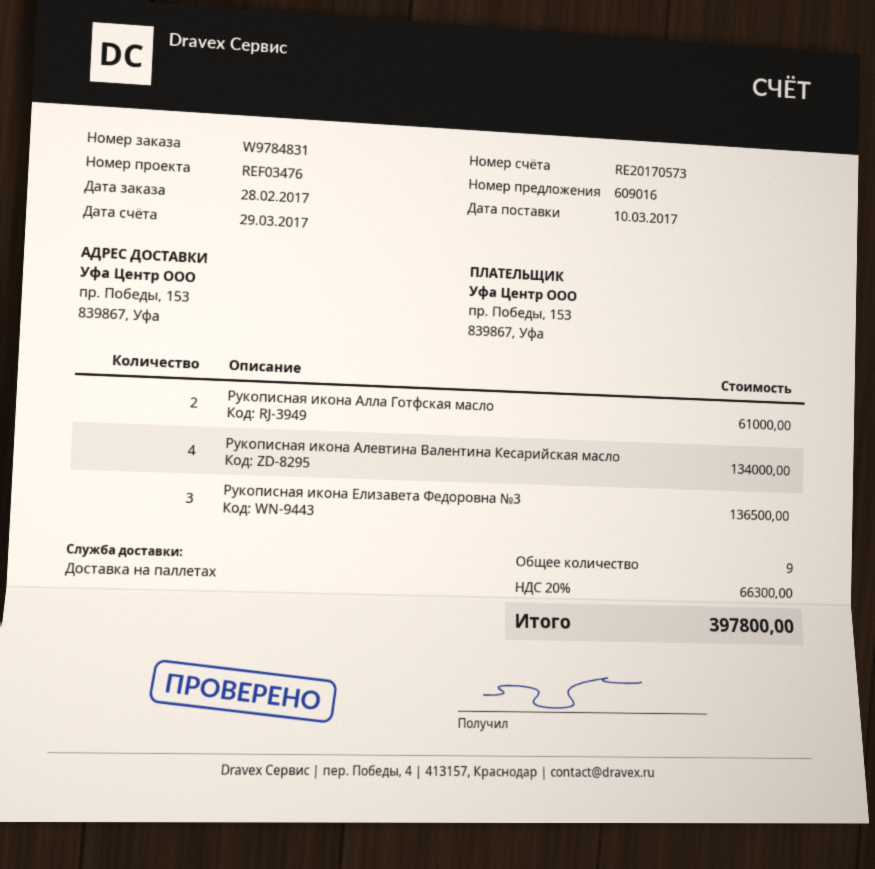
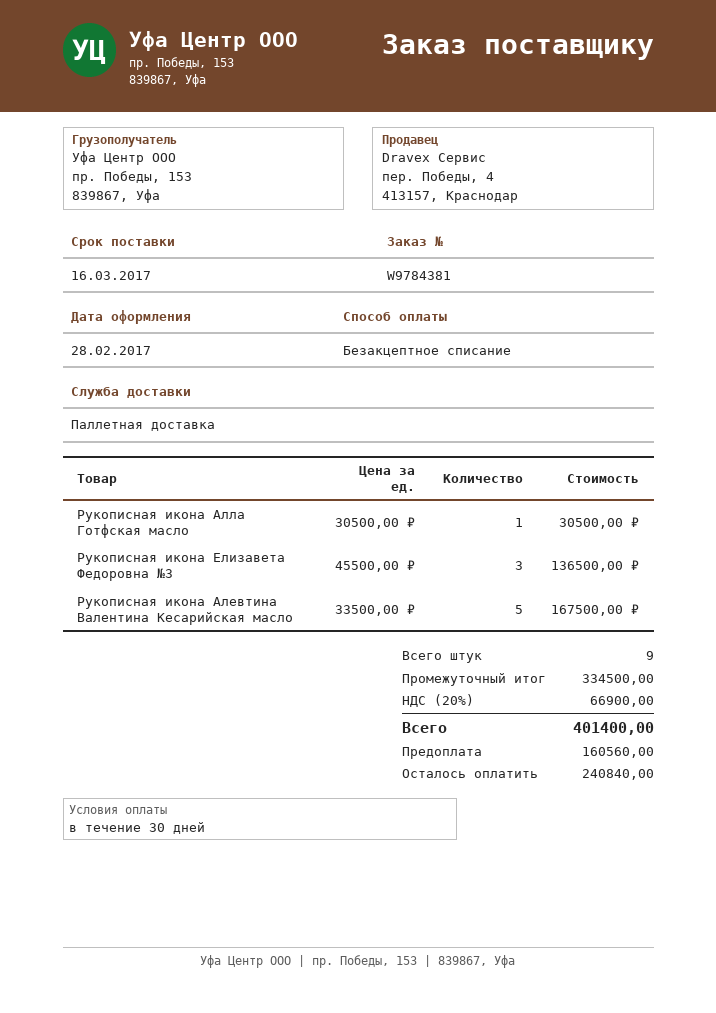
order number: W9784831 -> W9784381
delivery date: 2017-03-10 -> 2017-03-16
Рукописная икона Алла Готфская масло: 2 for 61000.00 -> 1 for 30500.00
Рукописная икона Алевтина Валентина Кесарийская масло: 4 for 134000.00 -> 5 for 167500.00
tax: 20% = 66300.00 -> 20% = 66900.00
total: 397800.00 -> 401400.00

